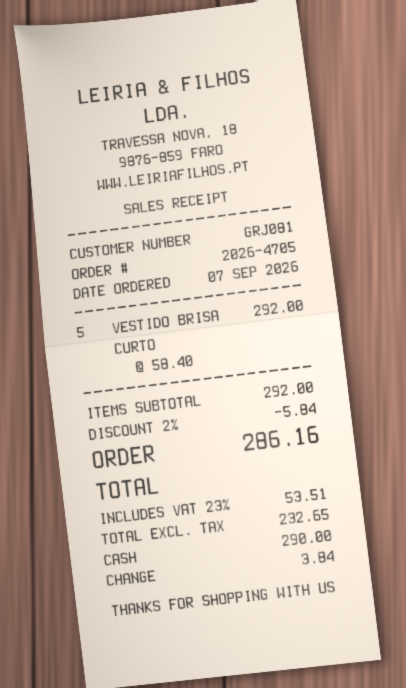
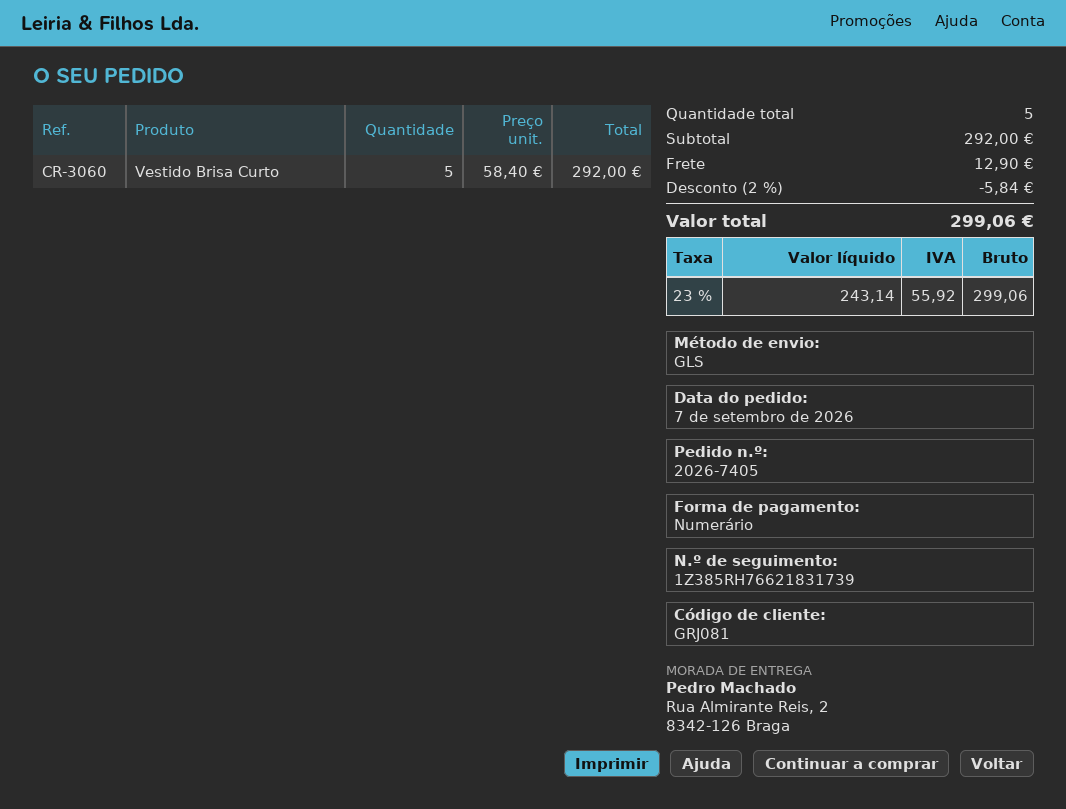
order number: 2026-4705 -> 2026-7405
shipping: none -> 12.90
net: 232.65 -> 243.14
tax: 23% = 53.51 -> 23% = 55.92
total: 286.16 -> 299.06

